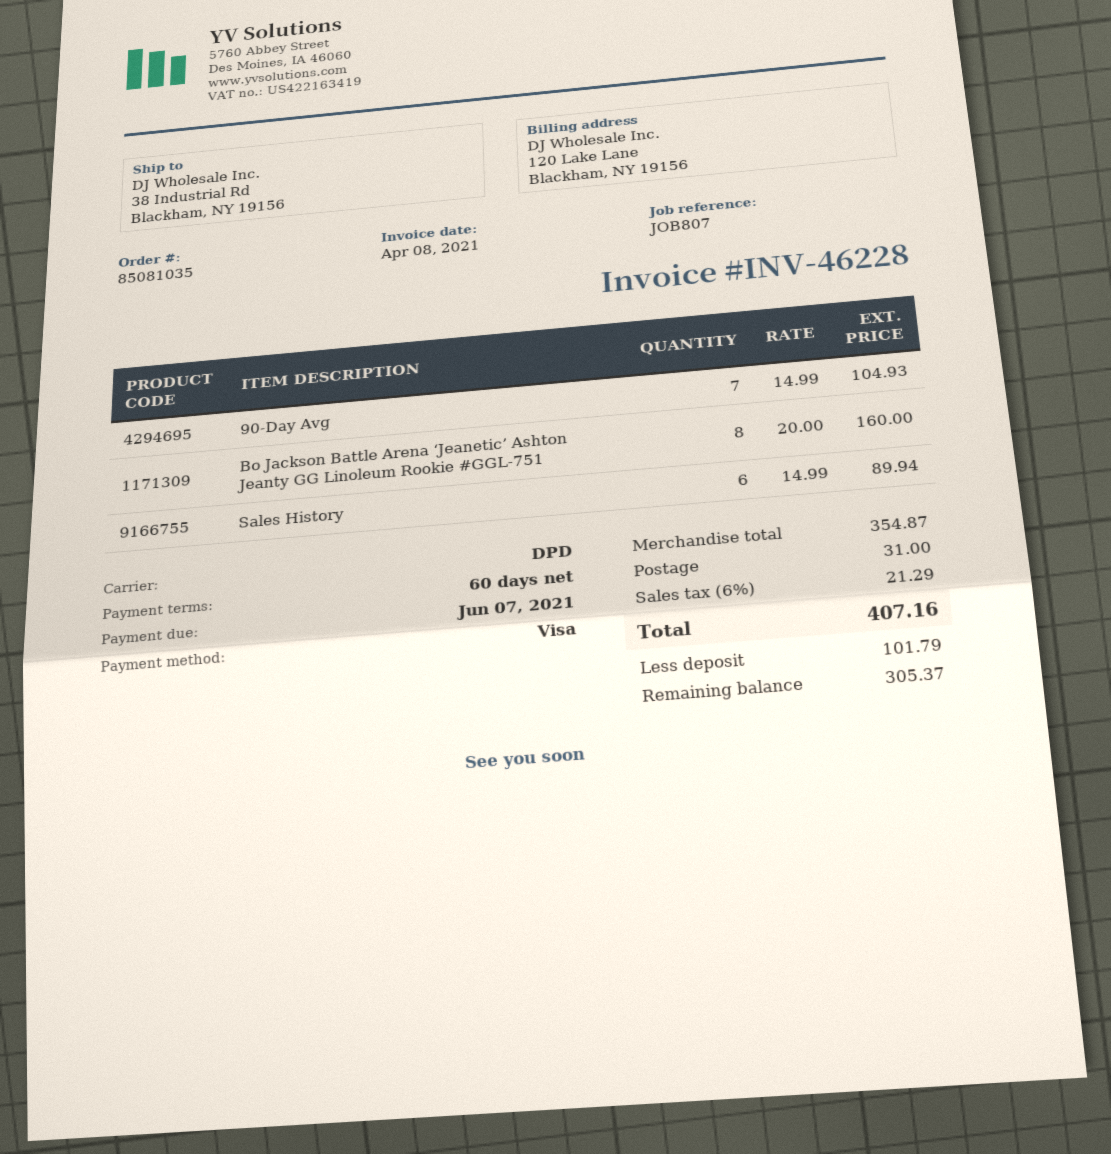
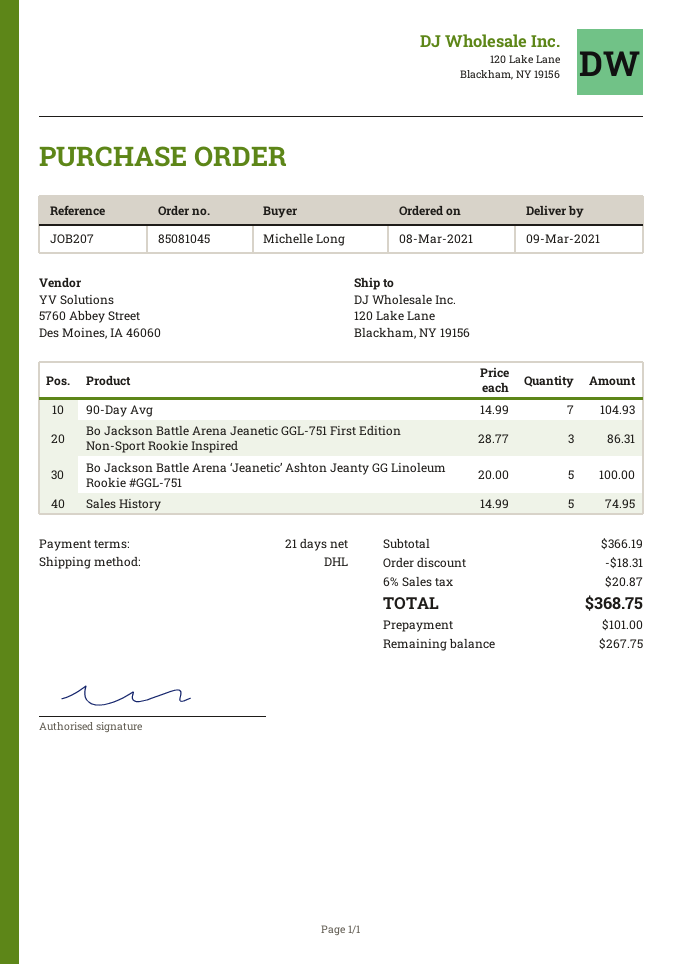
order number: 85081035 -> 85081045
payment terms: 60 days -> 21 days
reference: JOB807 -> JOB207
shipping method: DPD -> DHL
ship to: 38 Industrial Rd, Blackham, NY 19156 -> 120 Lake Lane, Blackham, NY 19156
Bo Jackson Battle Arena ‘Jeanetic’ Ashton Jeanty GG Linoleum Rookie #GGL-751: 8 x 20.00 = 160.00 -> 5 x 20.00 = 100.00
Sales History: 6 x 14.99 = 89.94 -> 5 x 14.99 = 74.95
Bo Jackson Battle Arena Jeanetic GGL-751 First Edition Non-Sport Rookie Inspired: none -> 3 x 28.77 = 86.31
subtotal: 354.87 -> 366.19
discount: none -> 18.31
shipping: 31.00 -> none
tax: 6% = 21.29 -> 6% = 20.87
total: 407.16 -> 368.75
deposit: 101.79 -> 101.00
balance: 305.37 -> 267.75

